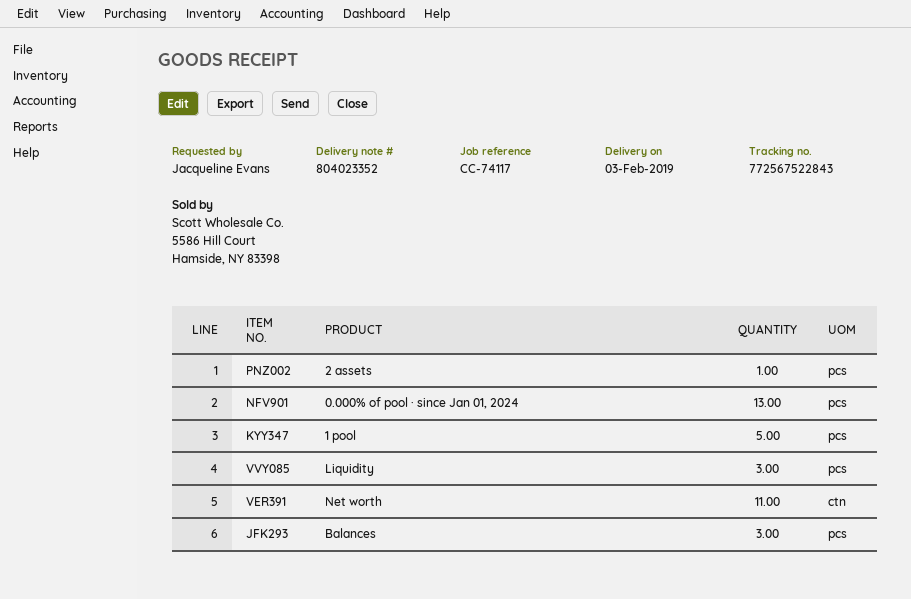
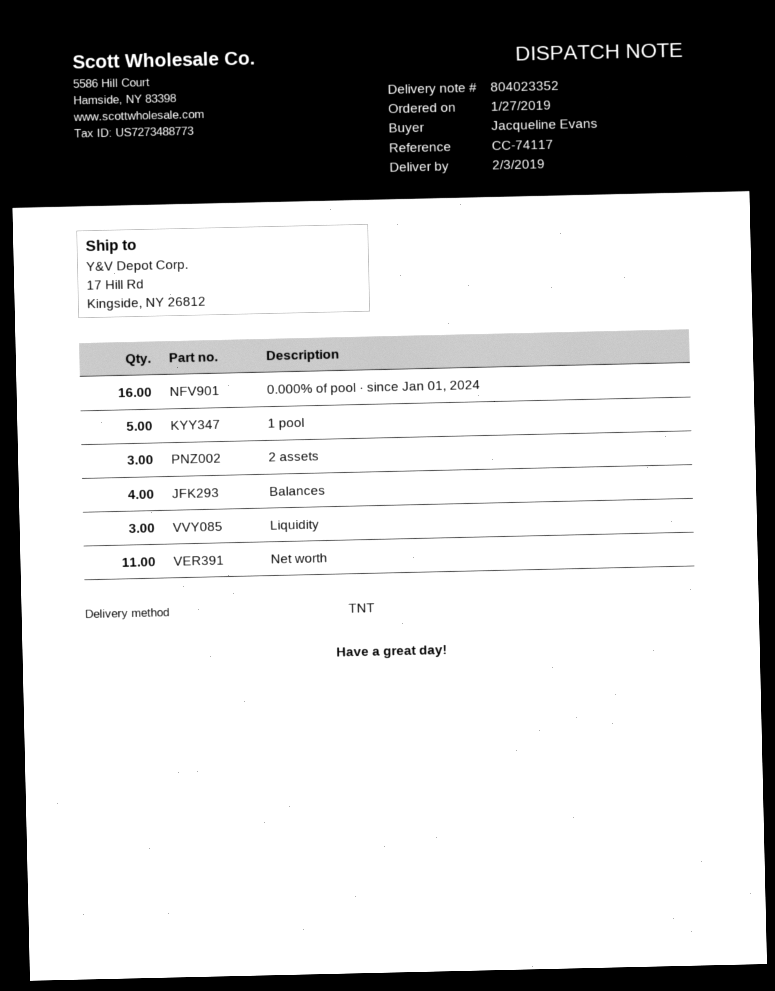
2 assets: 1 -> 3
0.000% of pool · since Jan 01, 2024: 13 -> 16
Balances: 3 -> 4

